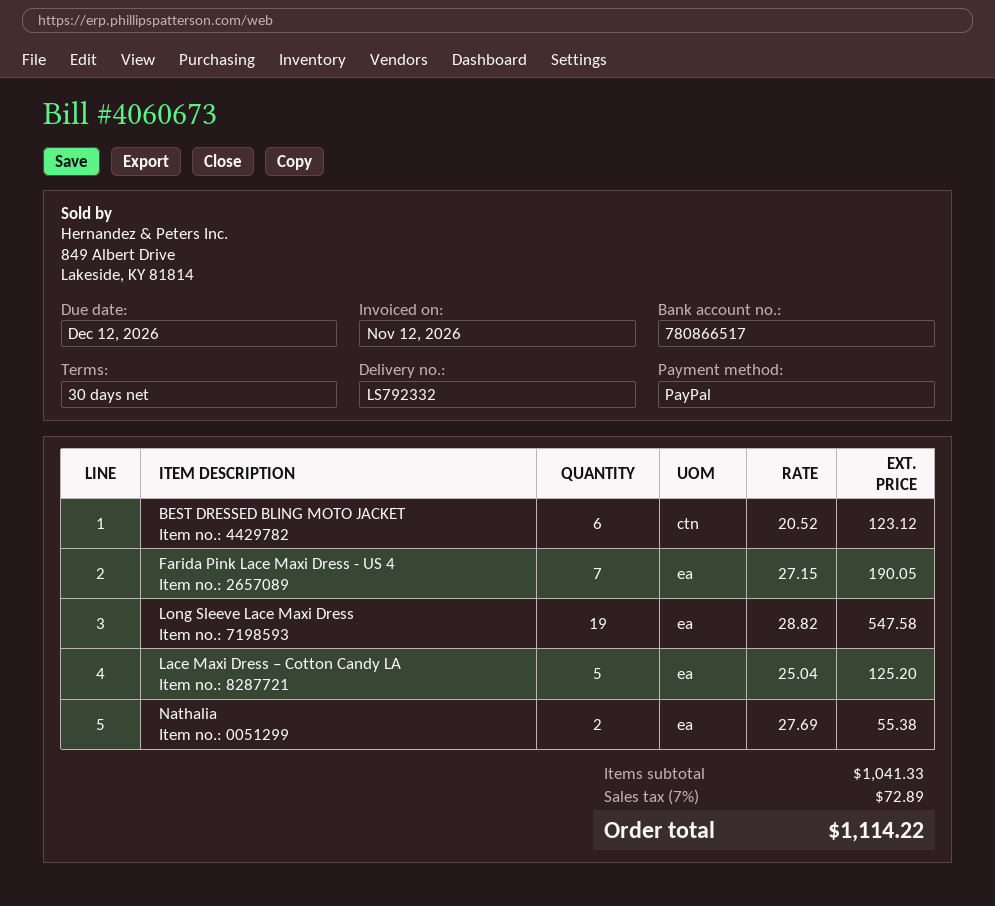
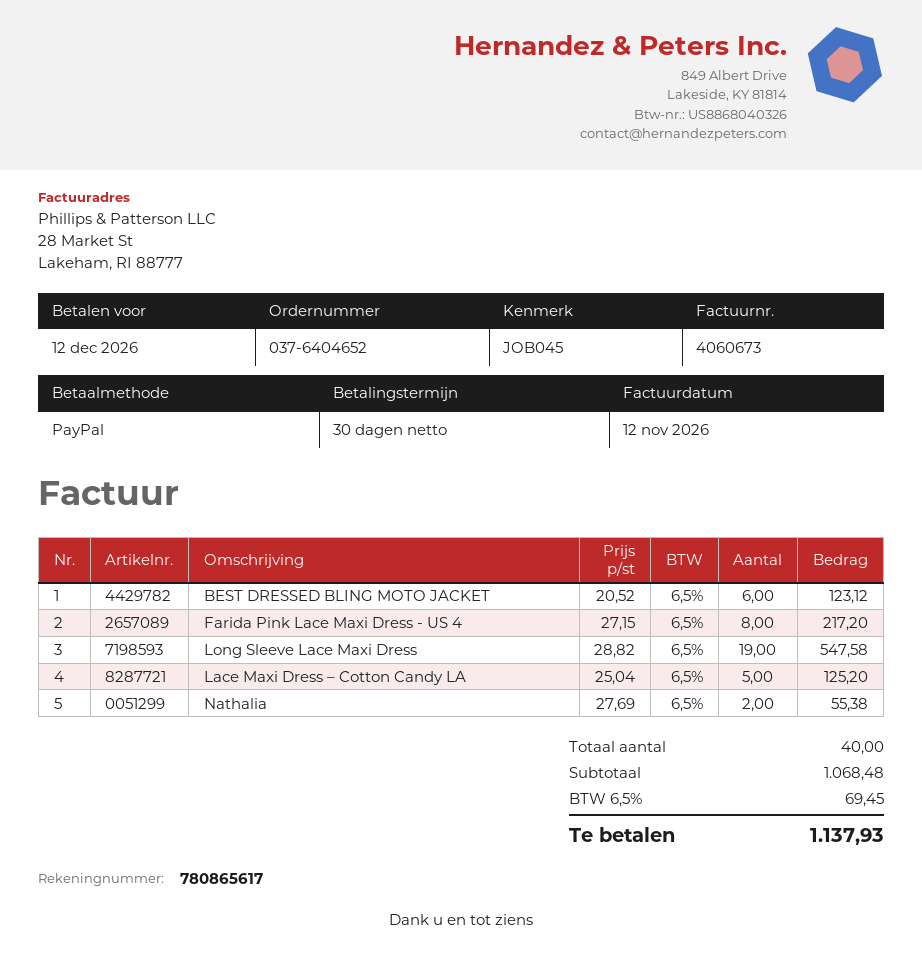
bank account: 780866517 -> 780865617
Farida Pink Lace Maxi Dress - US 4: 7 x 27.15 = 190.05 -> 8 x 27.15 = 217.20
subtotal: 1041.33 -> 1068.48
tax: 7% = 72.89 -> 6.5% = 69.45
total: 1114.22 -> 1137.93

